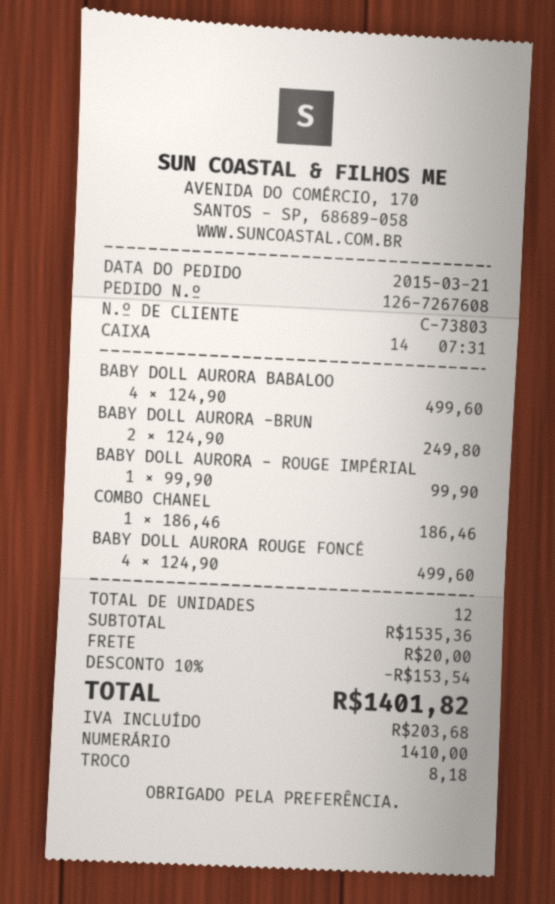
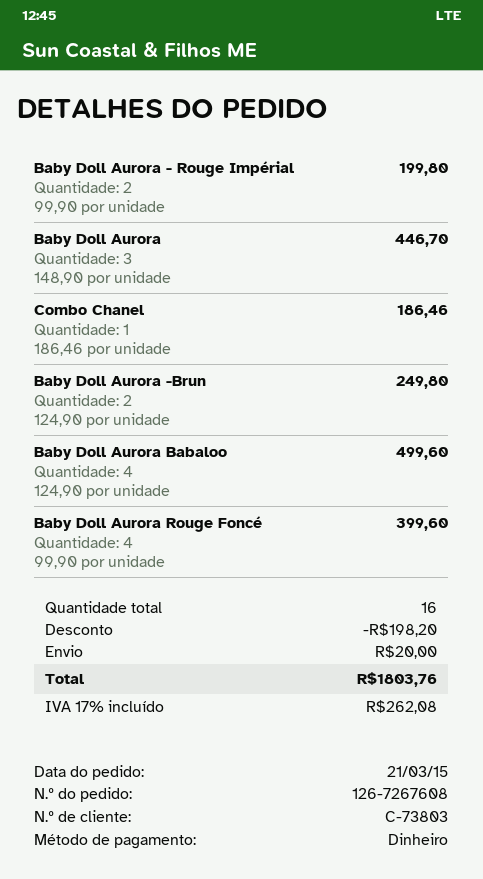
BABY DOLL AURORA - ROUGE IMPÉRIAL: 1 x 99.90 = 99.90 -> 2 x 99.90 = 199.80
BABY DOLL AURORA ROUGE FONCÉ: 4 x 124.90 = 499.60 -> 4 x 99.90 = 399.60
Baby Doll Aurora: none -> 3 x 148.90 = 446.70
total quantity: 12 -> 16
discount: 153.54 -> 198.20
tax: 203.68 -> 262.08
total: 1401.82 -> 1803.76

